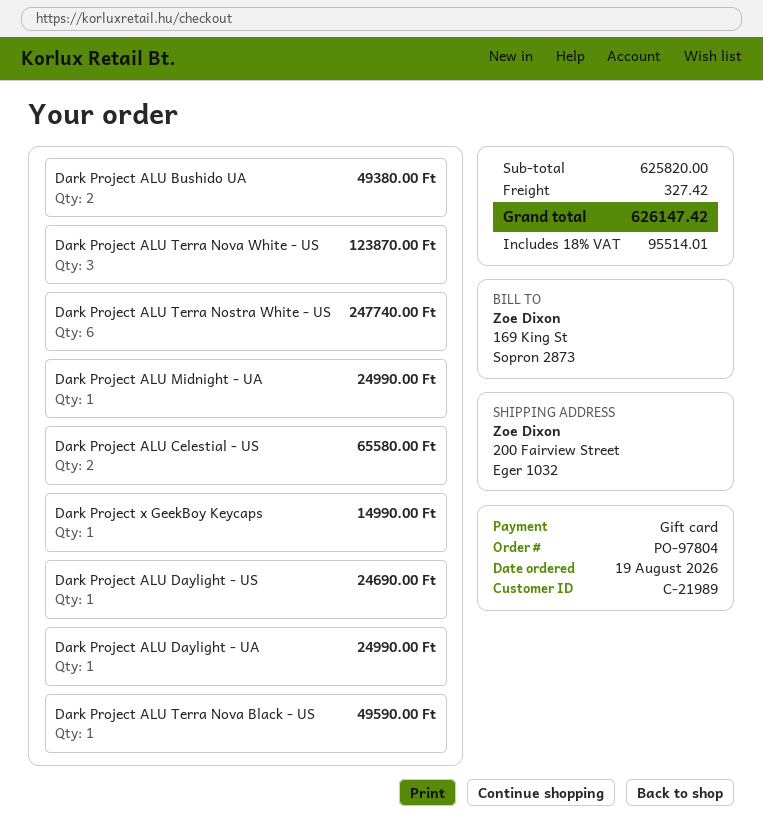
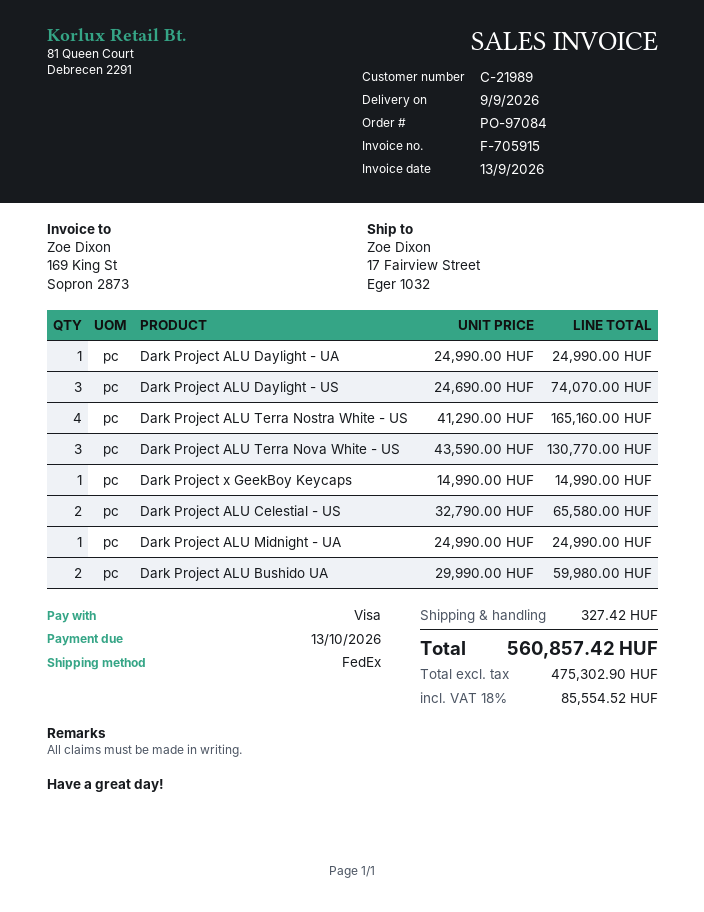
order number: PO-97804 -> PO-97084
payment method: gift card -> Visa
ship to: 200 Fairview Street, Eger 1032 -> 17 Fairview Street, Eger 1032
Dark Project ALU Bushido UA: 2 for 49380.00 -> 2 for 59980.00
Dark Project ALU Terra Nova White - US: 3 for 123870.00 -> 3 for 130770.00
Dark Project ALU Terra Nostra White - US: 6 for 247740.00 -> 4 for 165160.00
Dark Project ALU Daylight - US: 1 for 24690.00 -> 3 for 74070.00
Dark Project ALU Terra Nova Black - US: 1 for 49590.00 -> none
tax: 18% = 95514.01 -> 18% = 85554.52
total: 626147.42 -> 560857.42

